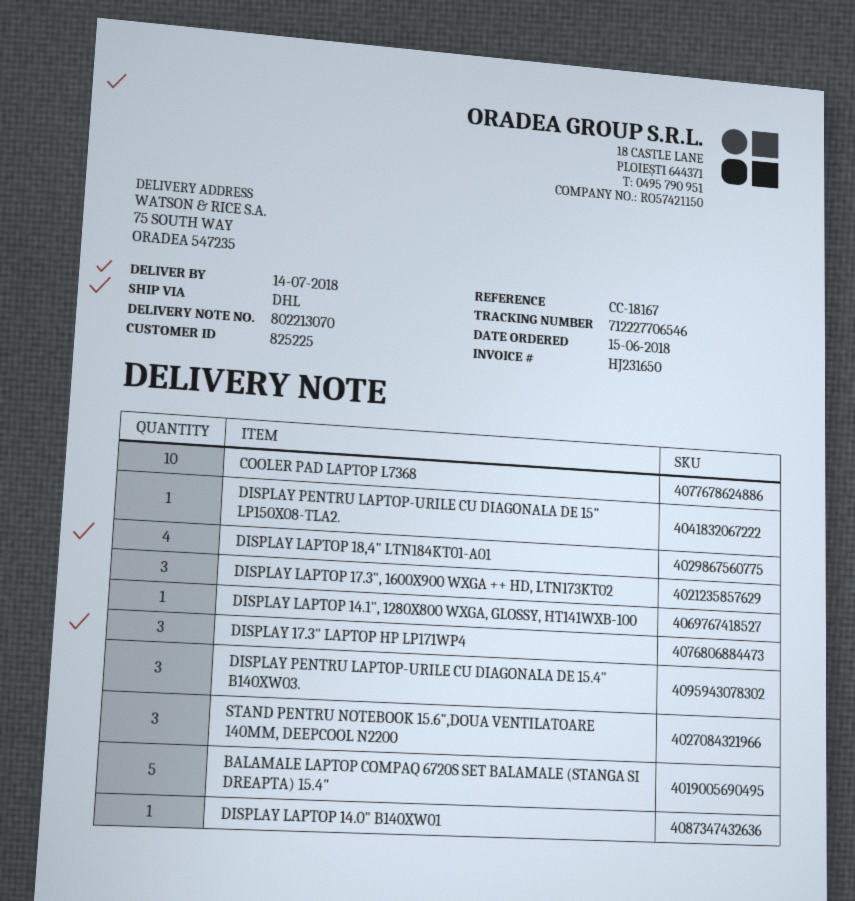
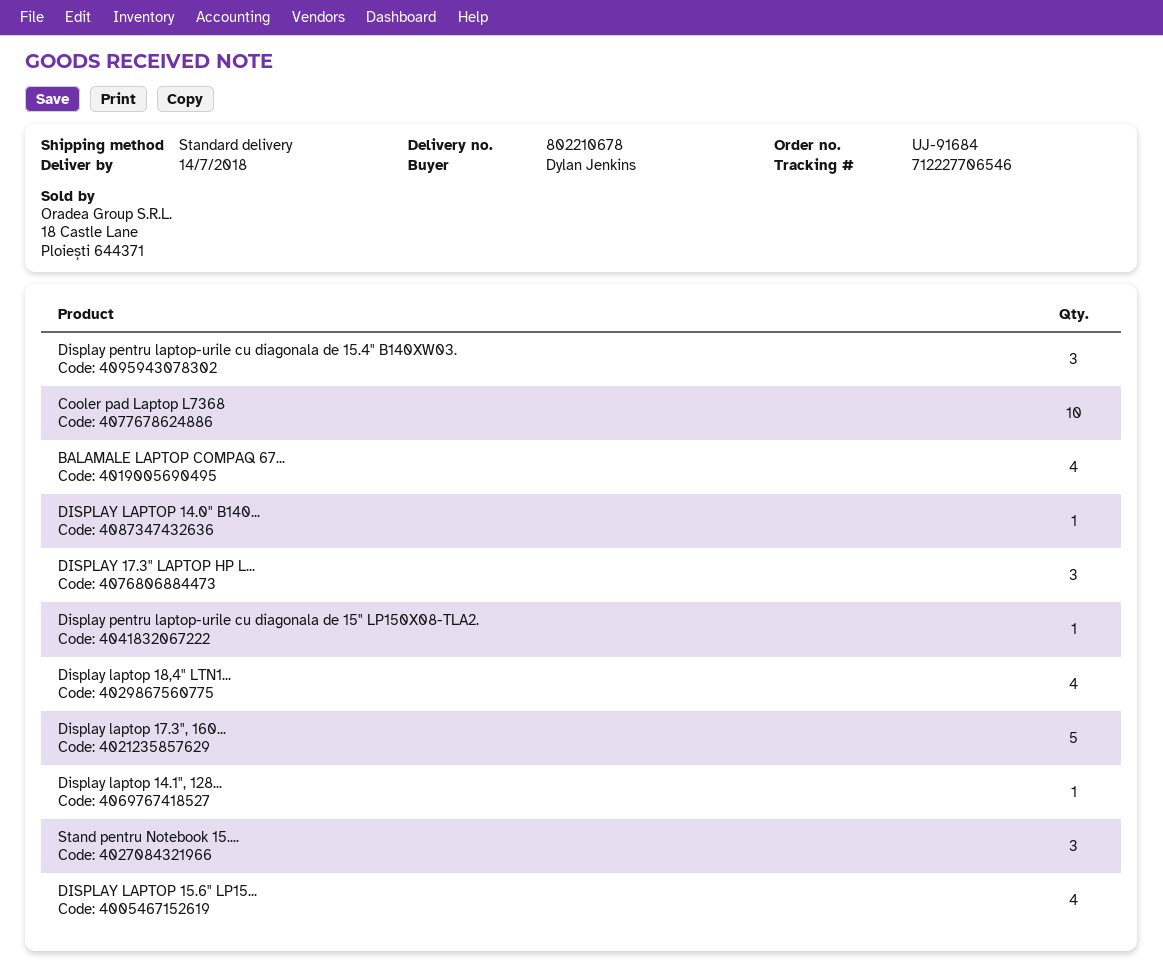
delivery note number: 802213070 -> 802210678
shipping method: DHL -> standard
DISPLAY LAPTOP 17.3", 1600X900 WXGA ++ HD, LTN173KT02: 3 -> 5
BALAMALE LAPTOP COMPAQ 6720S SET BALAMALE (STANGA SI DREAPTA) 15.4": 5 -> 4
DISPLAY LAPTOP 15.6" LP15...: none -> 4

